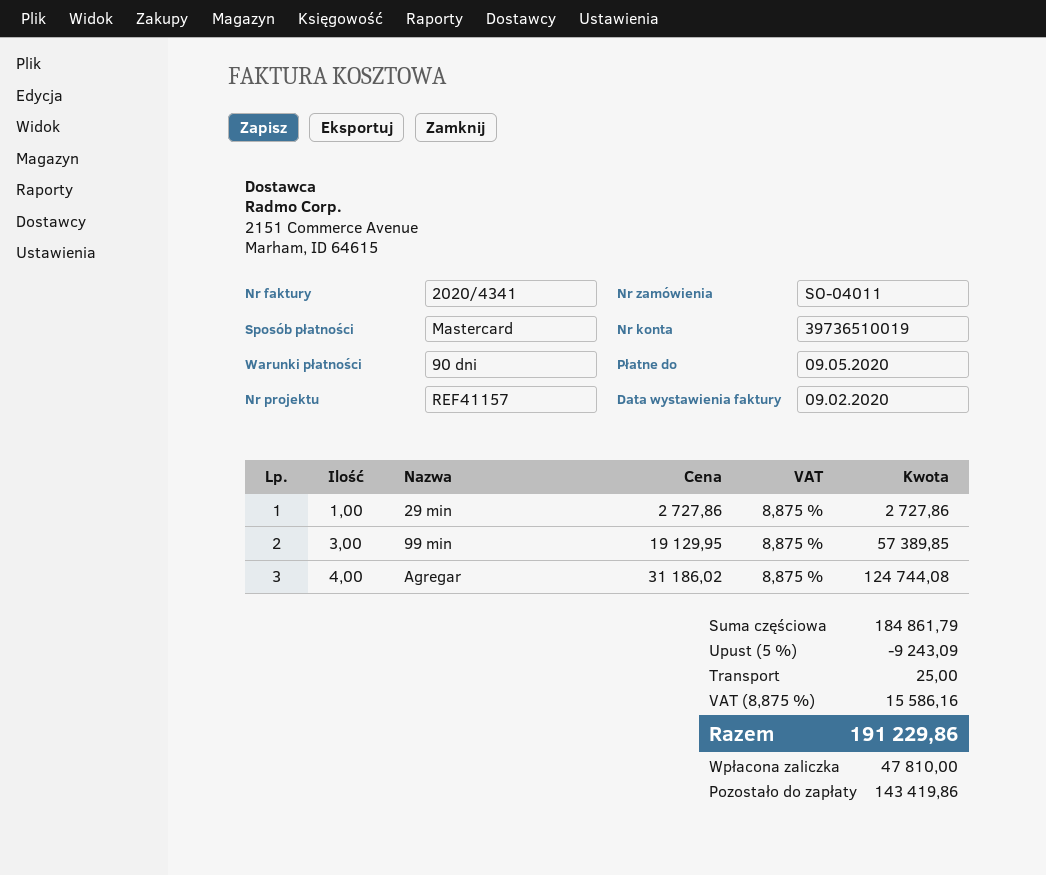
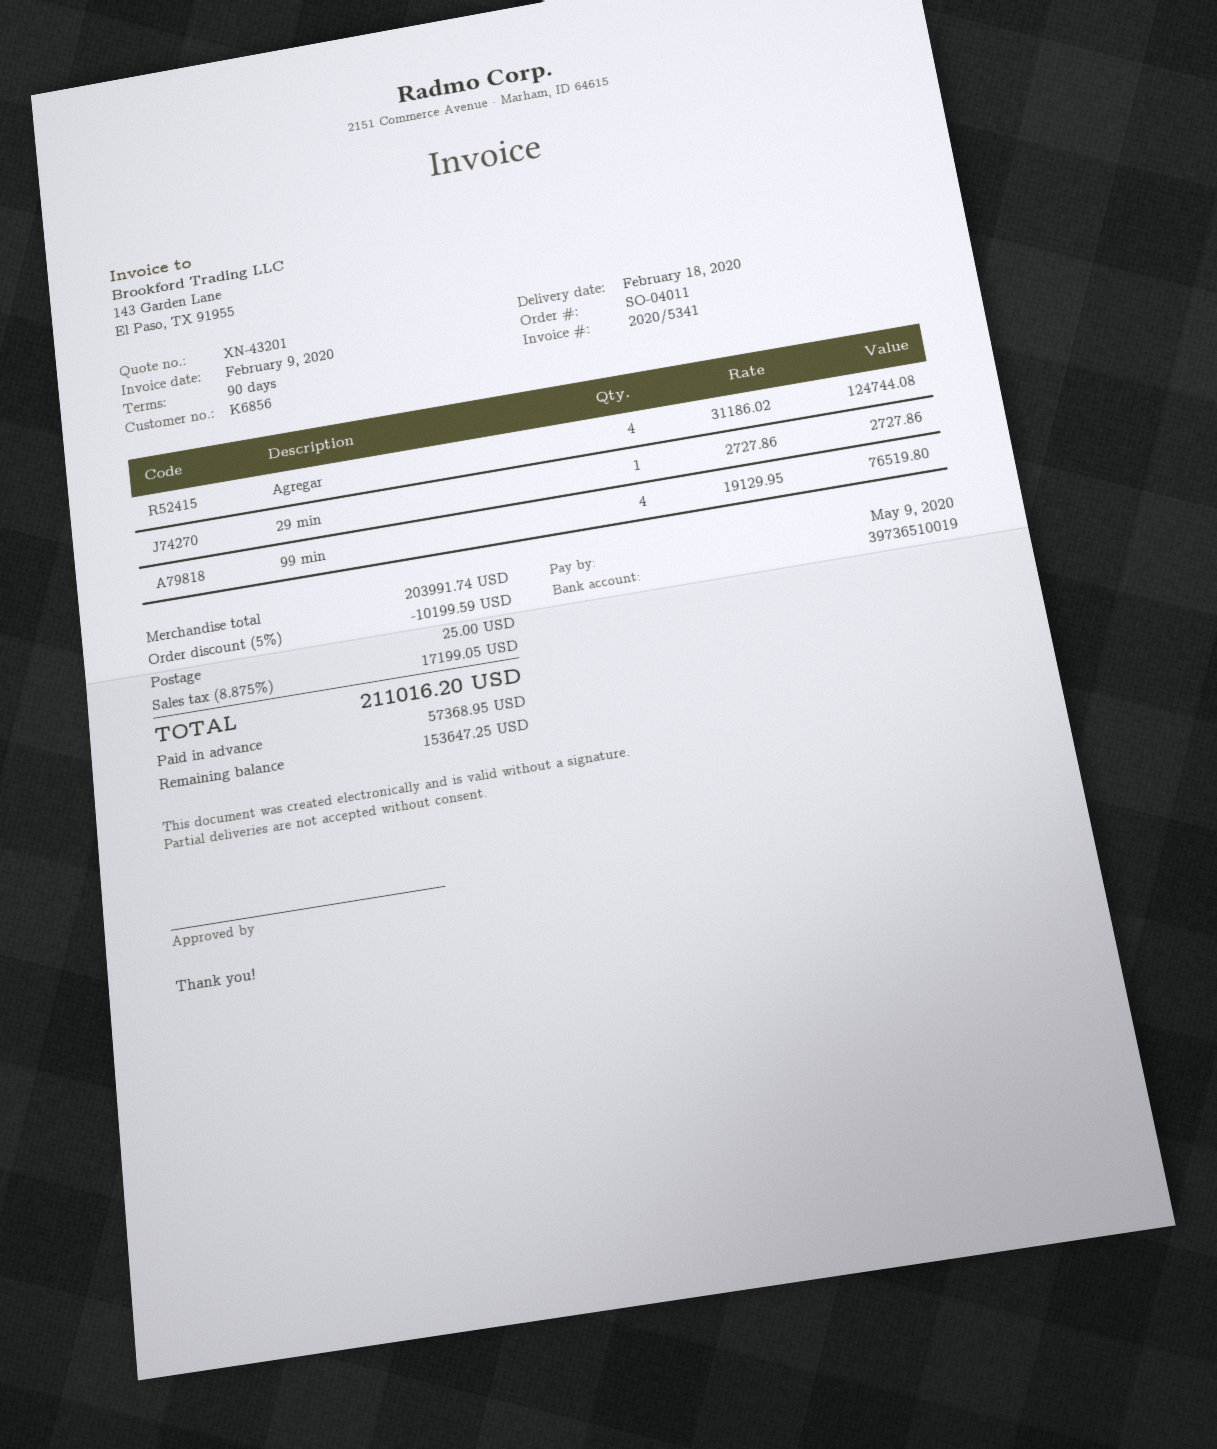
invoice number: 2020/4341 -> 2020/5341
99 min: 3 x 19129.95 = 57389.85 -> 4 x 19129.95 = 76519.80
subtotal: 184861.79 -> 203991.74
discount: 5% = 9243.09 -> 5% = 10199.59
tax: 8.875% = 15586.16 -> 8.875% = 17199.05
total: 191229.86 -> 211016.20
deposit: 47810.00 -> 57368.95
balance: 143419.86 -> 153647.25

